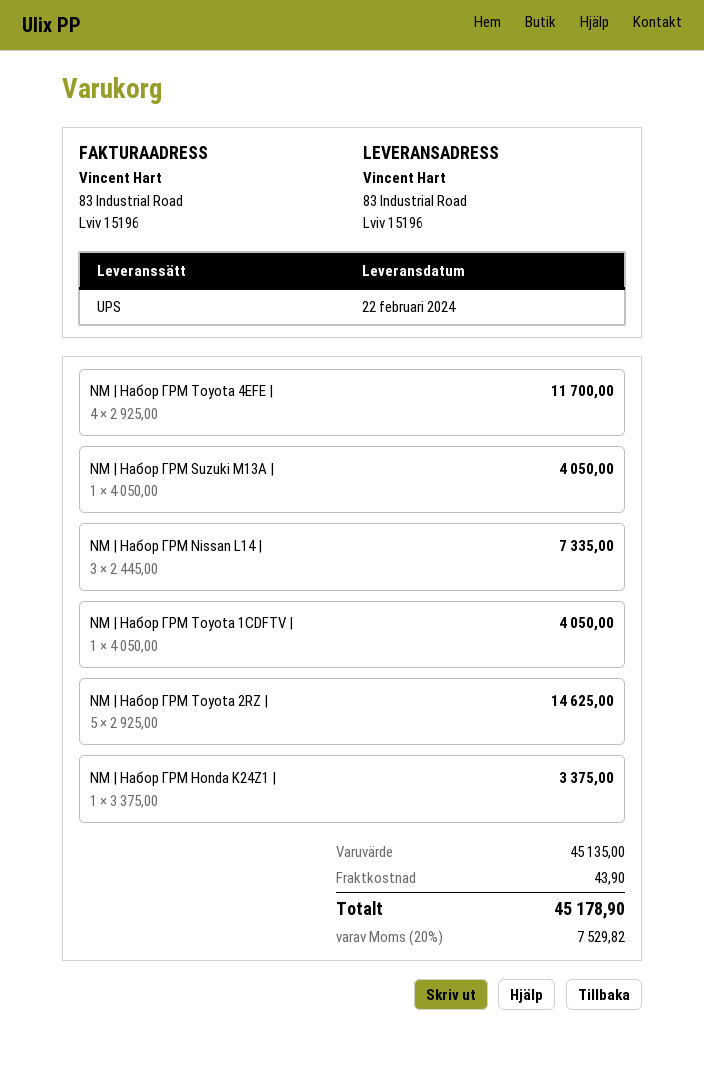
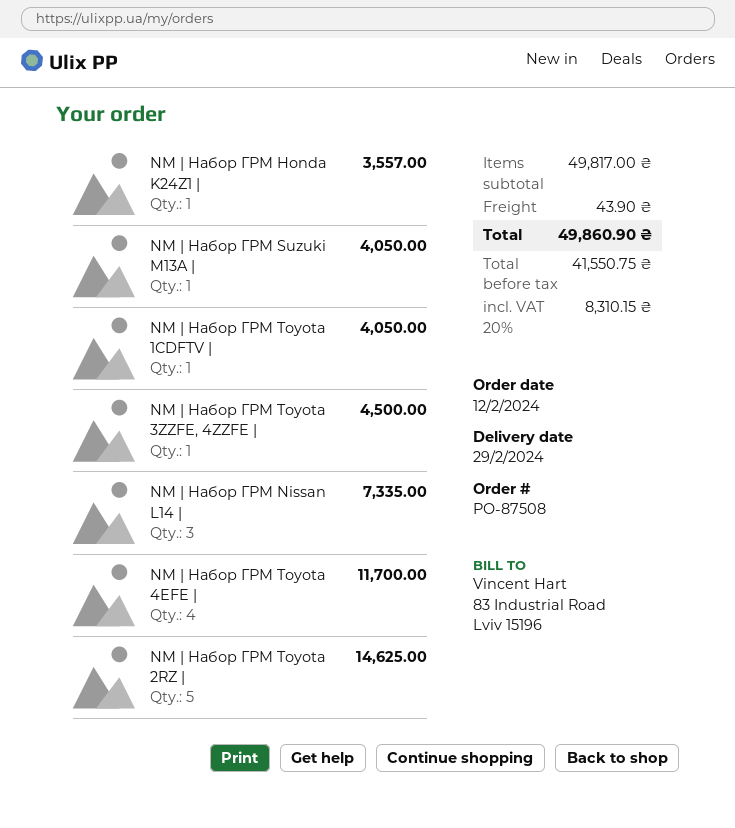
delivery date: 2024-02-22 -> 2024-02-29
NM | Набор ГРМ Honda K24Z1 |: 1 for 3375.00 -> 1 for 3557.00
NM | Набор ГРМ Toyota 3ZZFE, 4ZZFE |: none -> 1 for 4500.00
subtotal: 45135.00 -> 49817.00
tax: 20% = 7529.82 -> 20% = 8310.15
total: 45178.90 -> 49860.90

